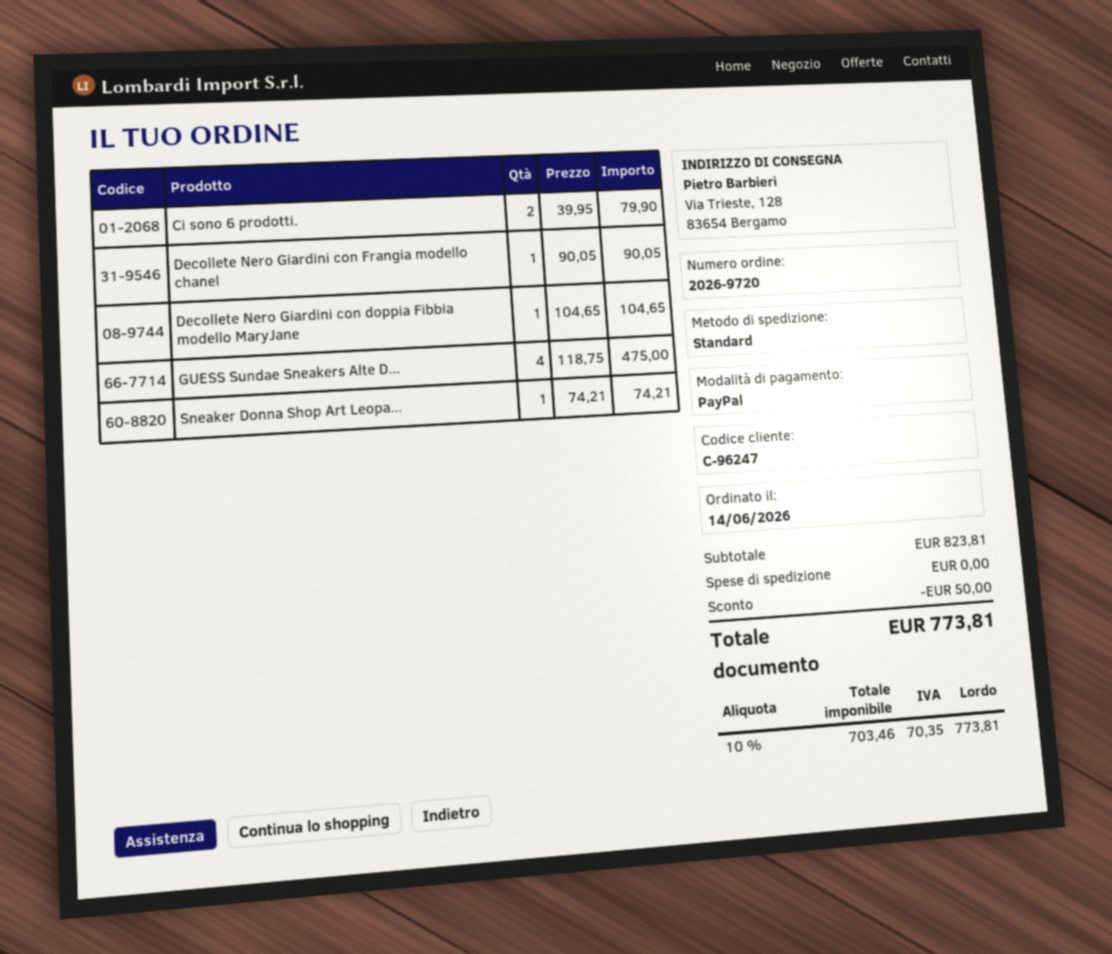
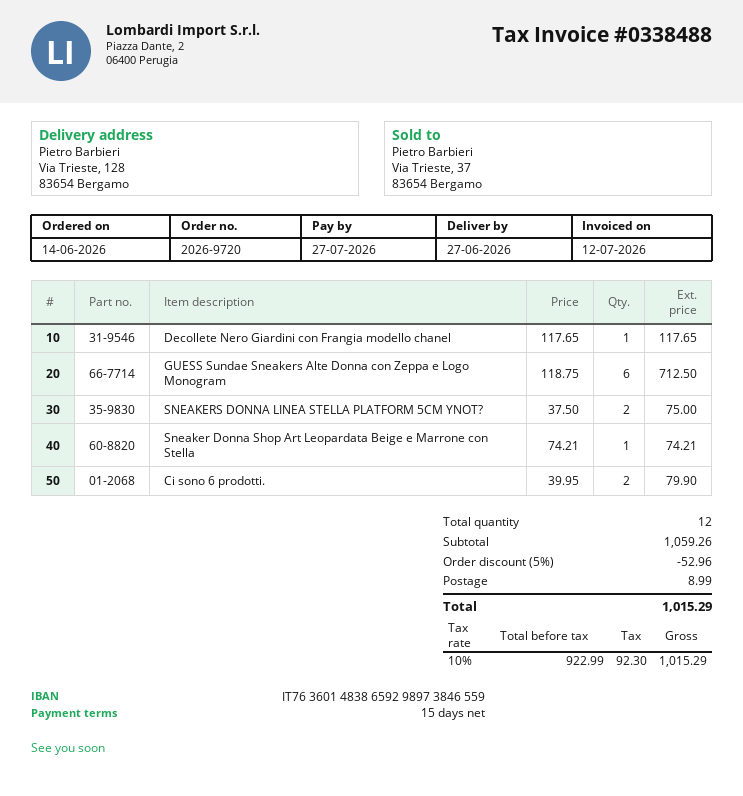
Decollete Nero Giardini con Frangia modello chanel: 1 x 90.05 = 90.05 -> 1 x 117.65 = 117.65
Decollete Nero Giardini con doppia Fibbia modello MaryJane: 1 x 104.65 = 104.65 -> none
GUESS Sundae Sneakers Alte D...: 4 x 118.75 = 475.00 -> 6 x 118.75 = 712.50
SNEAKERS DONNA LINEA STELLA PLATFORM 5CM YNOT?: none -> 2 x 37.50 = 75.00
subtotal: 823.81 -> 1059.26
discount: 50.00 -> 52.96
shipping: 0.00 -> 8.99
net: 703.46 -> 922.99
tax: 10% = 70.35 -> 10% = 92.30
total: 773.81 -> 1015.29

